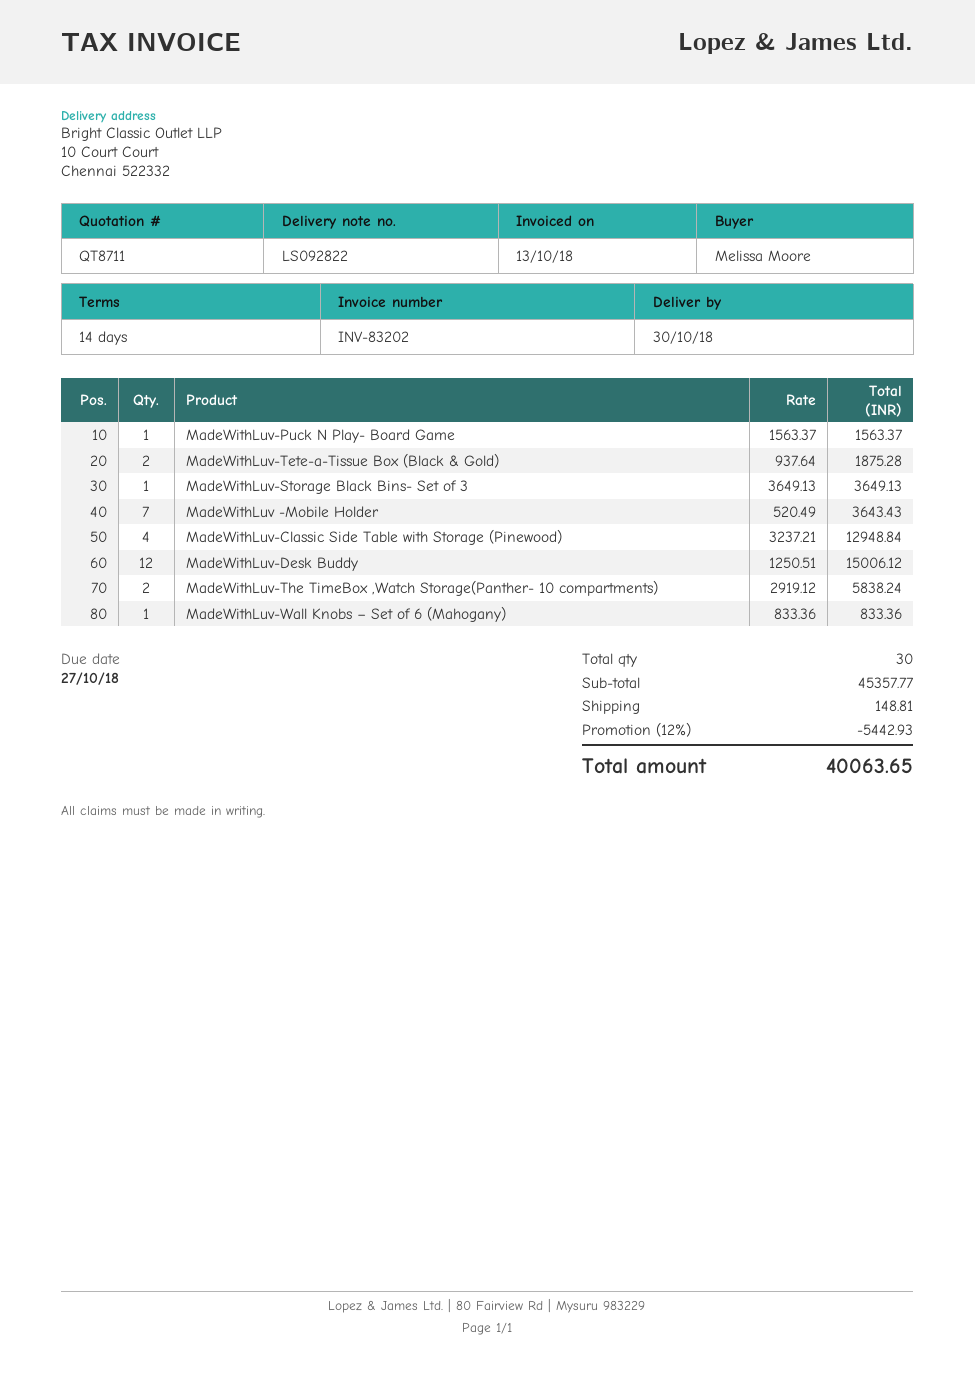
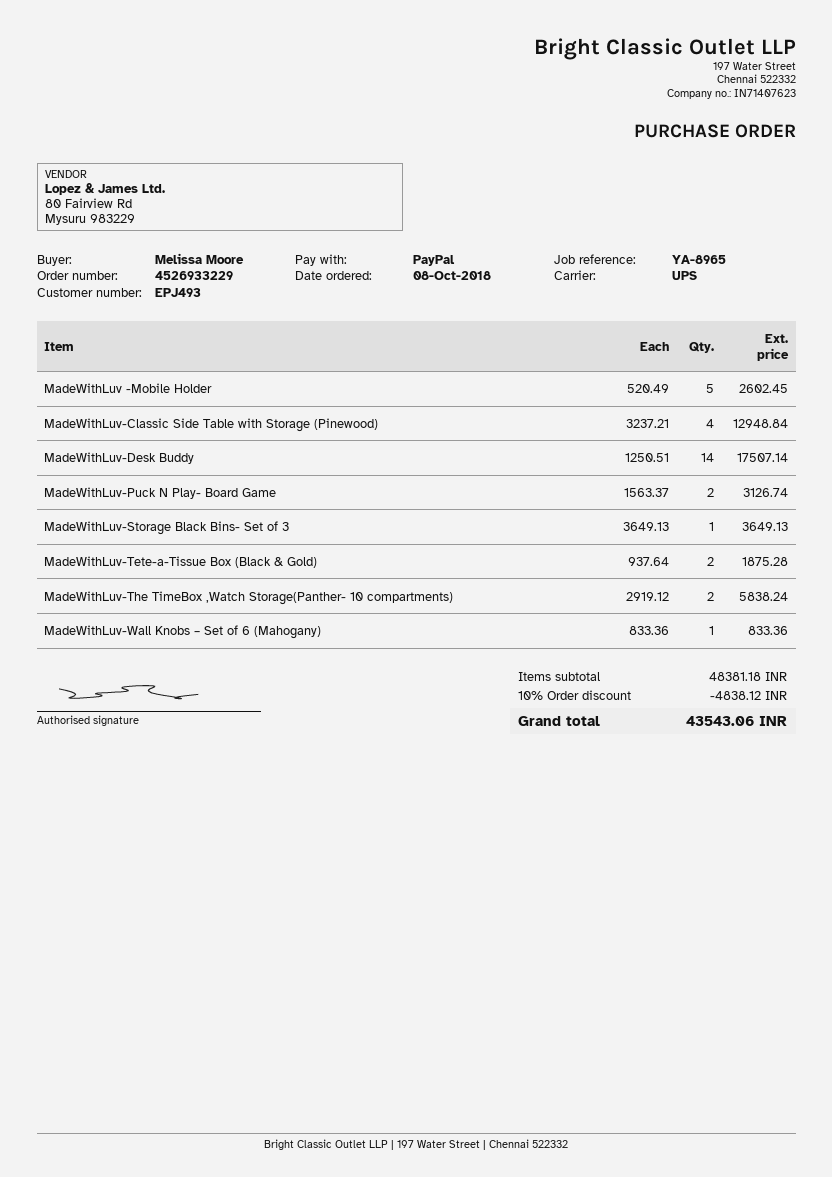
MadeWithLuv-Puck N Play- Board Game: 1 x 1563.37 = 1563.37 -> 2 x 1563.37 = 3126.74
MadeWithLuv -Mobile Holder: 7 x 520.49 = 3643.43 -> 5 x 520.49 = 2602.45
MadeWithLuv-Desk Buddy: 12 x 1250.51 = 15006.12 -> 14 x 1250.51 = 17507.14
subtotal: 45357.77 -> 48381.18
discount: 12% = 5442.93 -> 10% = 4838.12
shipping: 148.81 -> none
total: 40063.65 -> 43543.06

